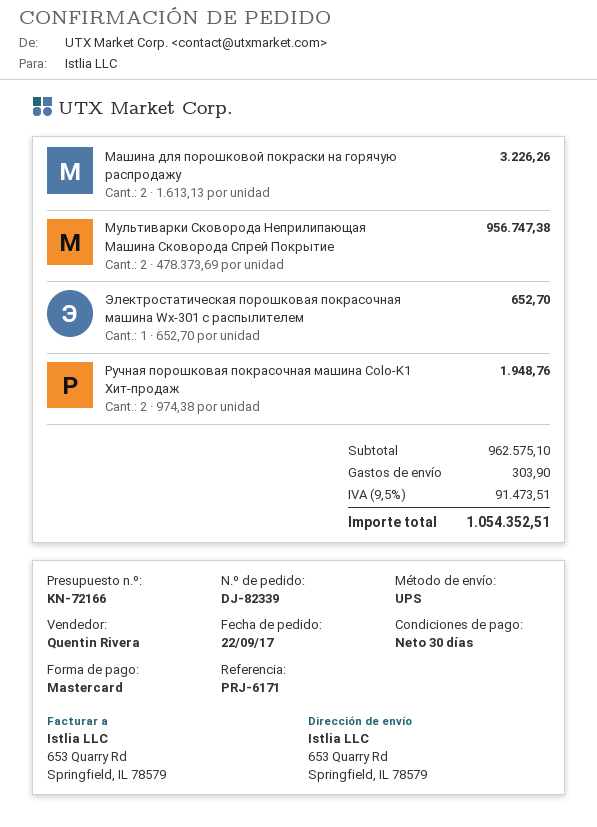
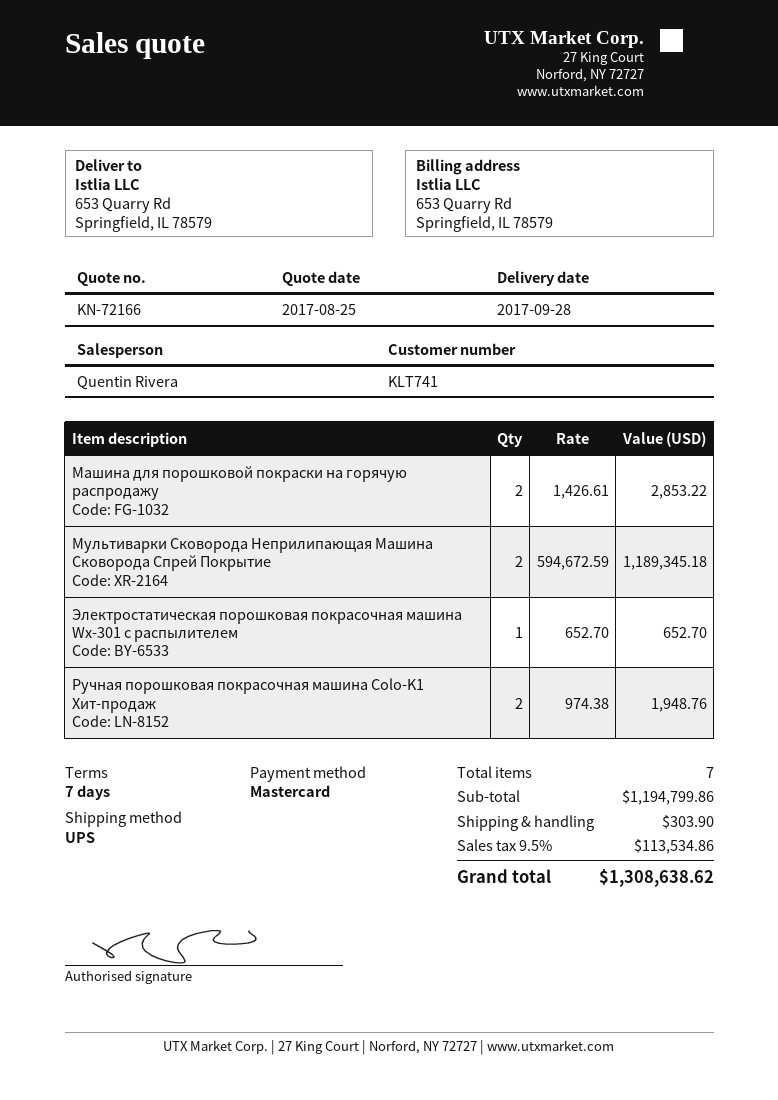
payment terms: 30 days -> 7 days
Машина для порошковой покраски на горячую распродажу: 2 x 1613.13 = 3226.26 -> 2 x 1426.61 = 2853.22
Мультиварки Сковорода Неприлипающая Машина Сковорода Спрей Покрытие: 2 x 478373.69 = 956747.38 -> 2 x 594672.59 = 1189345.18
subtotal: 962575.10 -> 1194799.86
tax: 9.5% = 91473.51 -> 9.5% = 113534.86
total: 1054352.51 -> 1308638.62

